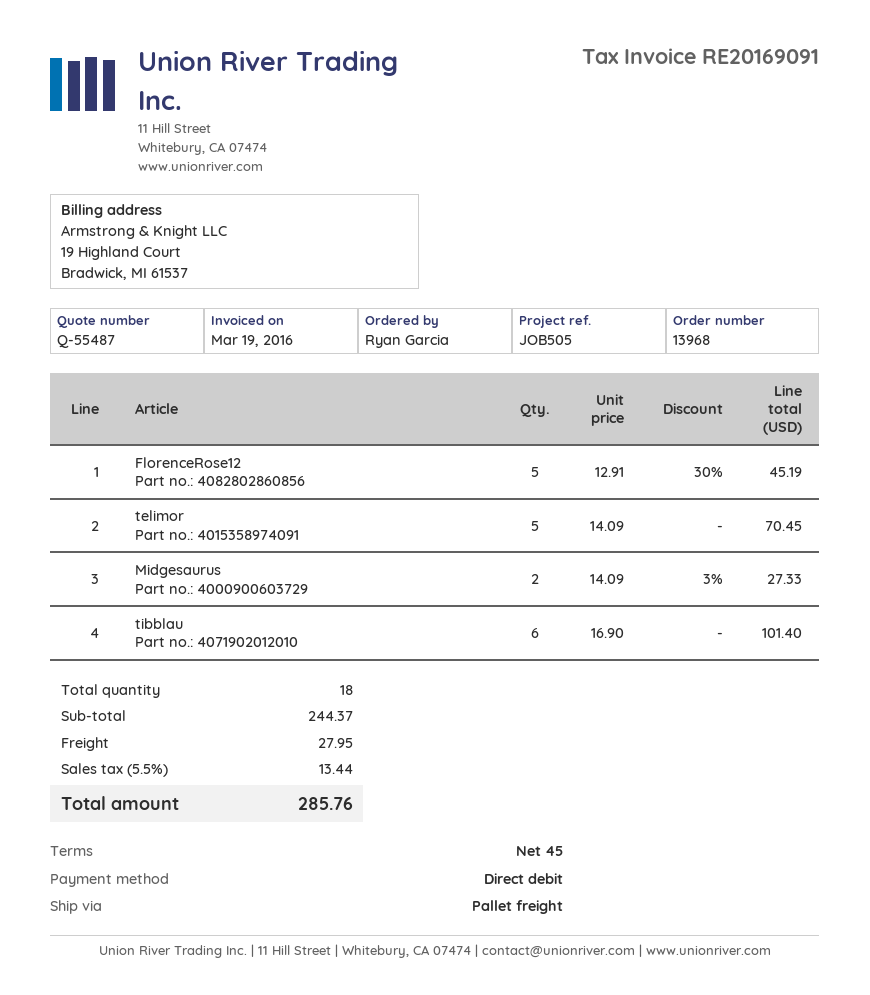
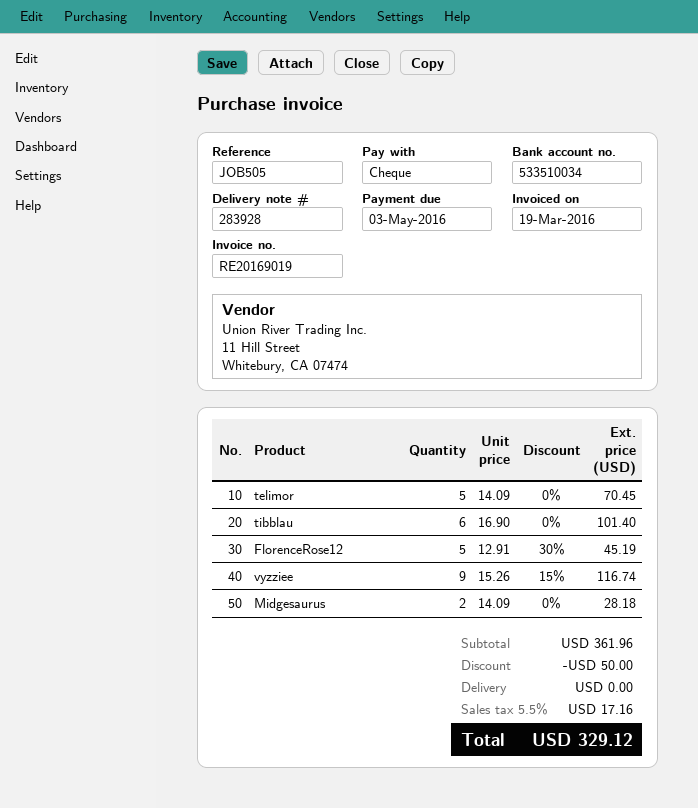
invoice number: RE20169091 -> RE20169019
payment method: direct debit -> cheque
Midgesaurus: 2 x 14.09 - 3% = 27.33 -> 2 x 14.09 = 28.18
vyzziee: none -> 9 x 15.26 - 15% = 116.74
subtotal: 244.37 -> 361.96
discount: none -> 50.00
shipping: 27.95 -> 0.00
tax: 5.5% = 13.44 -> 5.5% = 17.16
total: 285.76 -> 329.12

